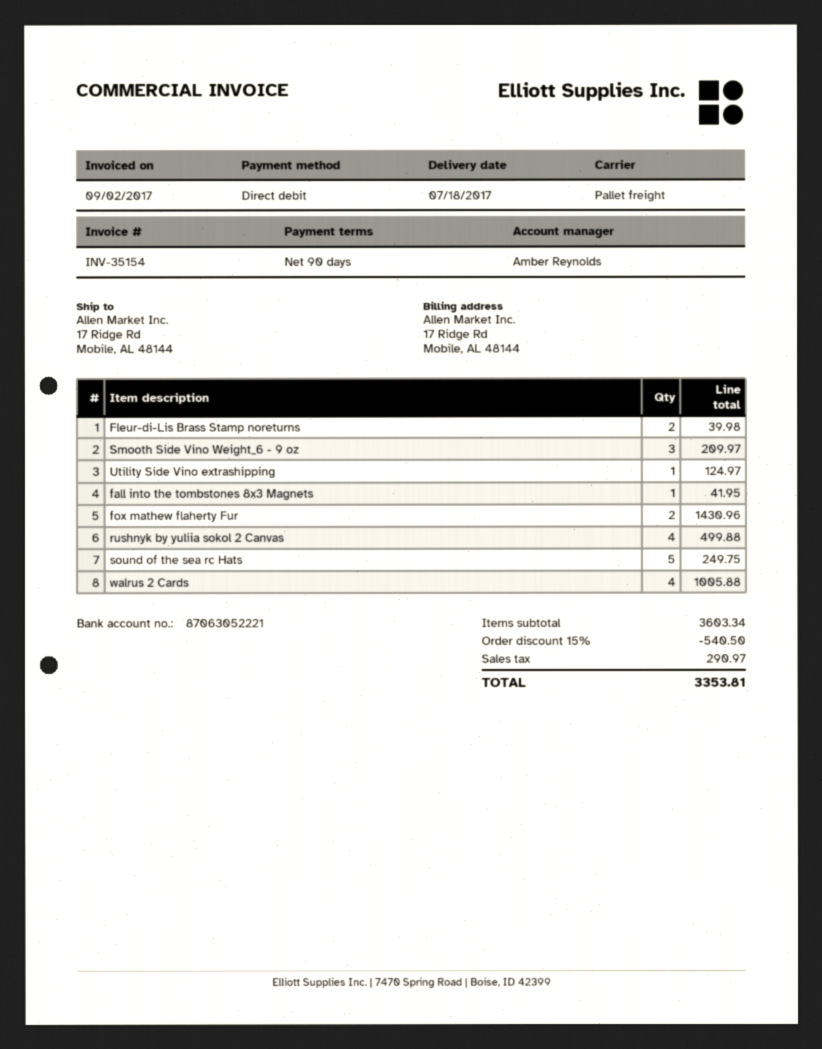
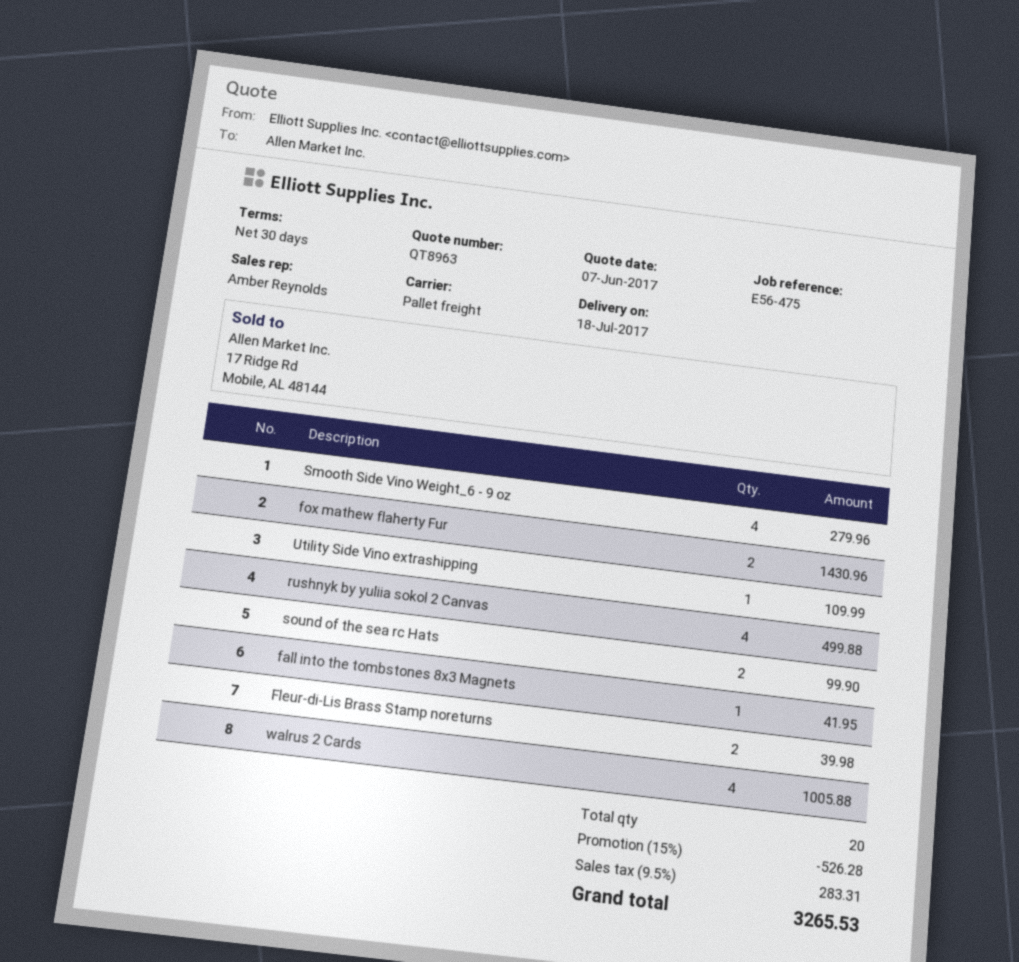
payment terms: 90 days -> 30 days
Smooth Side Vino Weight_6 - 9 oz: 3 for 209.97 -> 4 for 279.96
Utility Side Vino extrashipping: 1 for 124.97 -> 1 for 109.99
sound of the sea rc Hats: 5 for 249.75 -> 2 for 99.90
discount: 15% = 540.50 -> 15% = 526.28
tax: 290.97 -> 283.31
total: 3353.81 -> 3265.53

